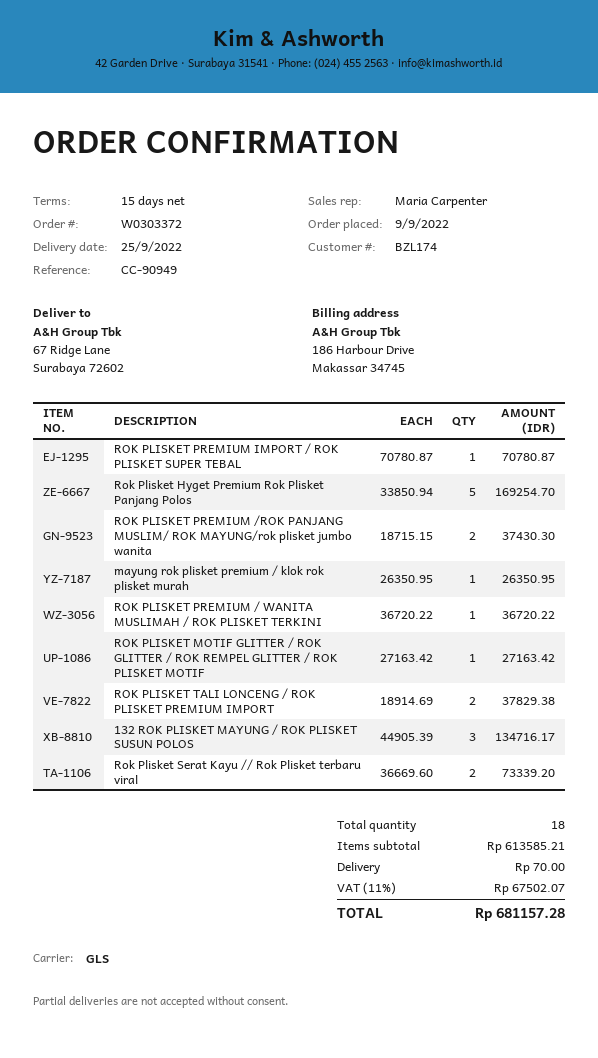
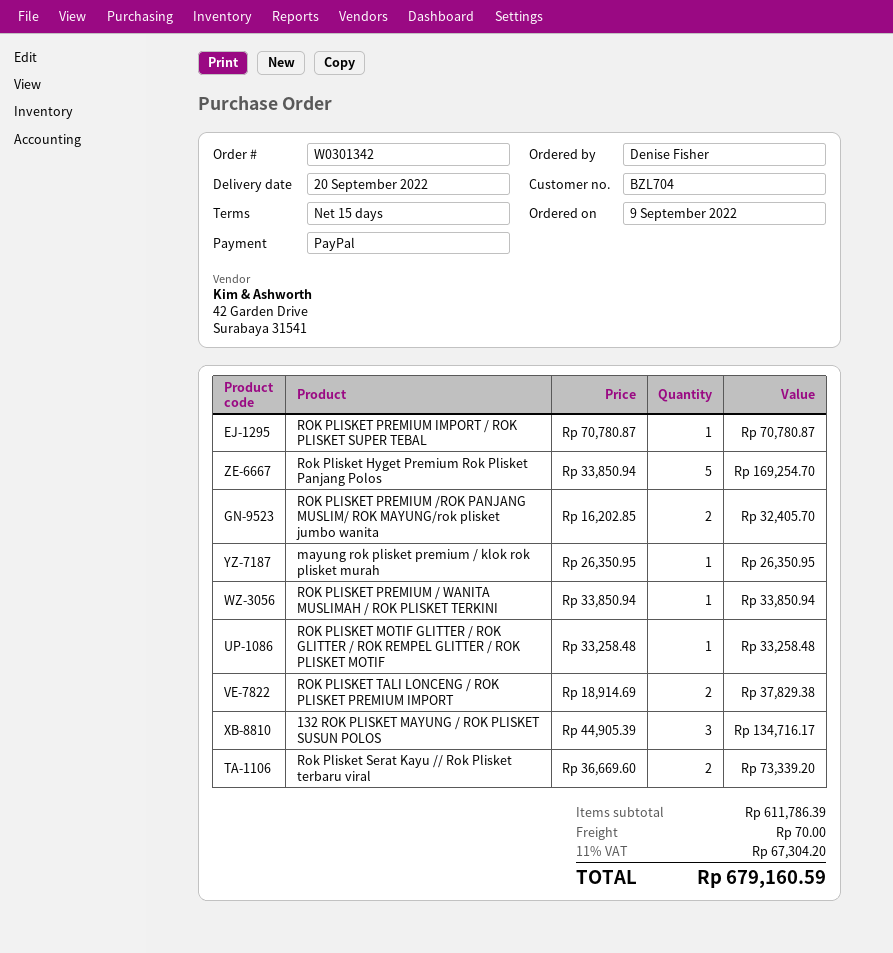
order number: W0303372 -> W0301342
delivery date: 2022-09-25 -> 2022-09-20
customer number: BZL174 -> BZL704
ROK PLISKET PREMIUM /ROK PANJANG MUSLIM/ ROK MAYUNG/rok plisket jumbo wanita: 2 x 18715.15 = 37430.30 -> 2 x 16202.85 = 32405.70
ROK PLISKET PREMIUM / WANITA MUSLIMAH / ROK PLISKET TERKINI: 1 x 36720.22 = 36720.22 -> 1 x 33850.94 = 33850.94
ROK PLISKET MOTIF GLITTER / ROK GLITTER / ROK REMPEL GLITTER / ROK PLISKET MOTIF: 1 x 27163.42 = 27163.42 -> 1 x 33258.48 = 33258.48
subtotal: 613585.21 -> 611786.39
tax: 11% = 67502.07 -> 11% = 67304.20
total: 681157.28 -> 679160.59

